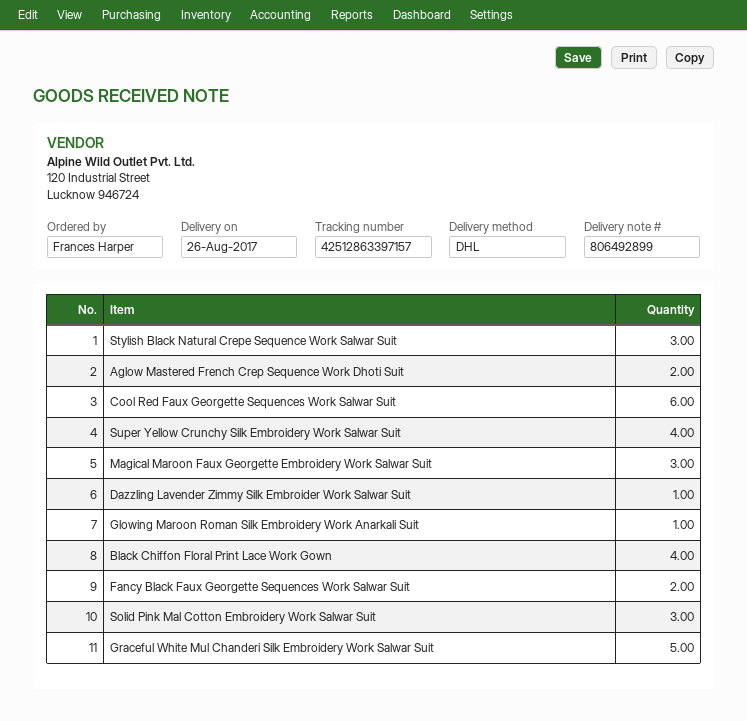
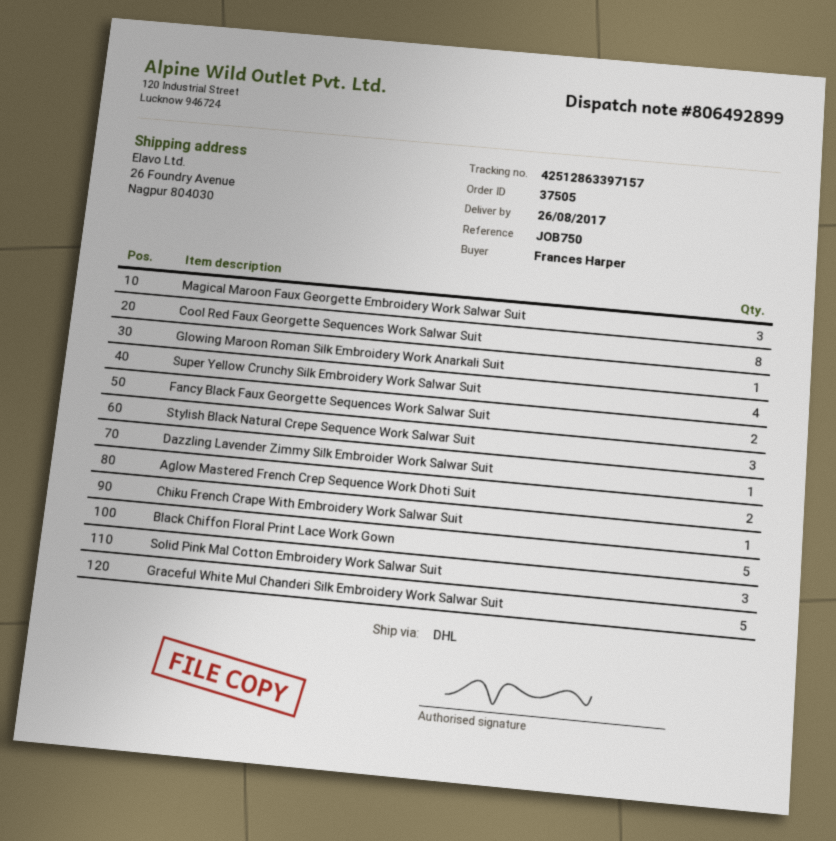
Cool Red Faux Georgette Sequences Work Salwar Suit: 6 -> 8
Black Chiffon Floral Print Lace Work Gown: 4 -> 5
Chiku French Crape With Embroidery Work Salwar Suit: none -> 1

